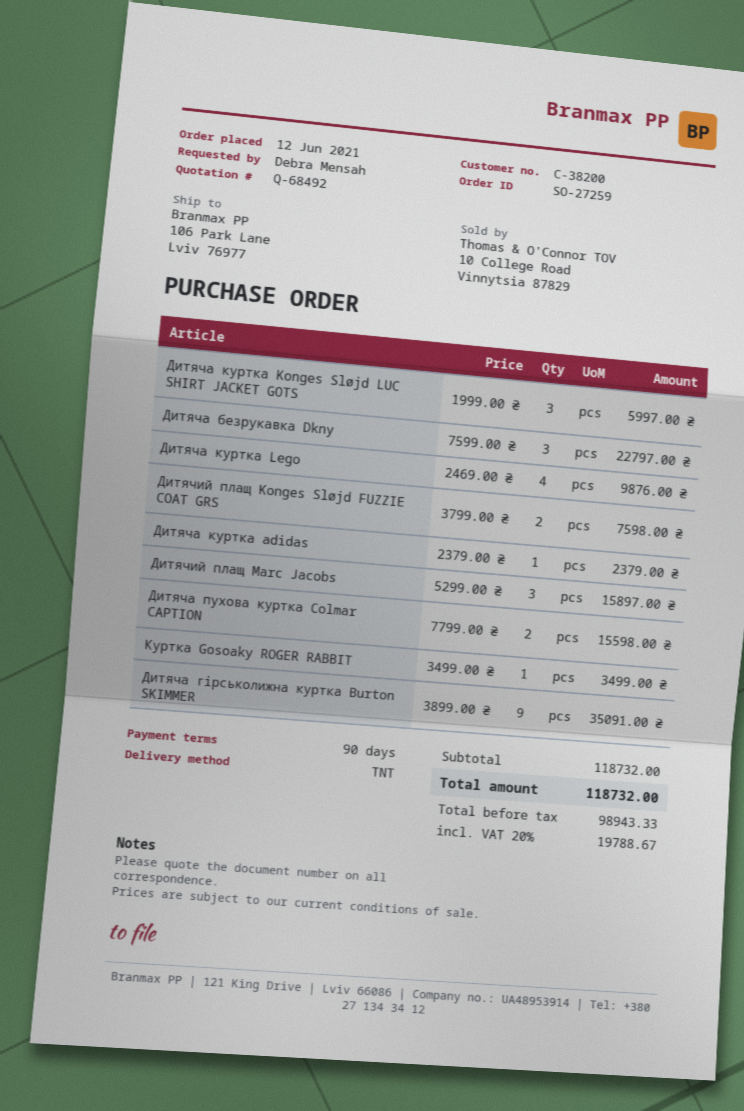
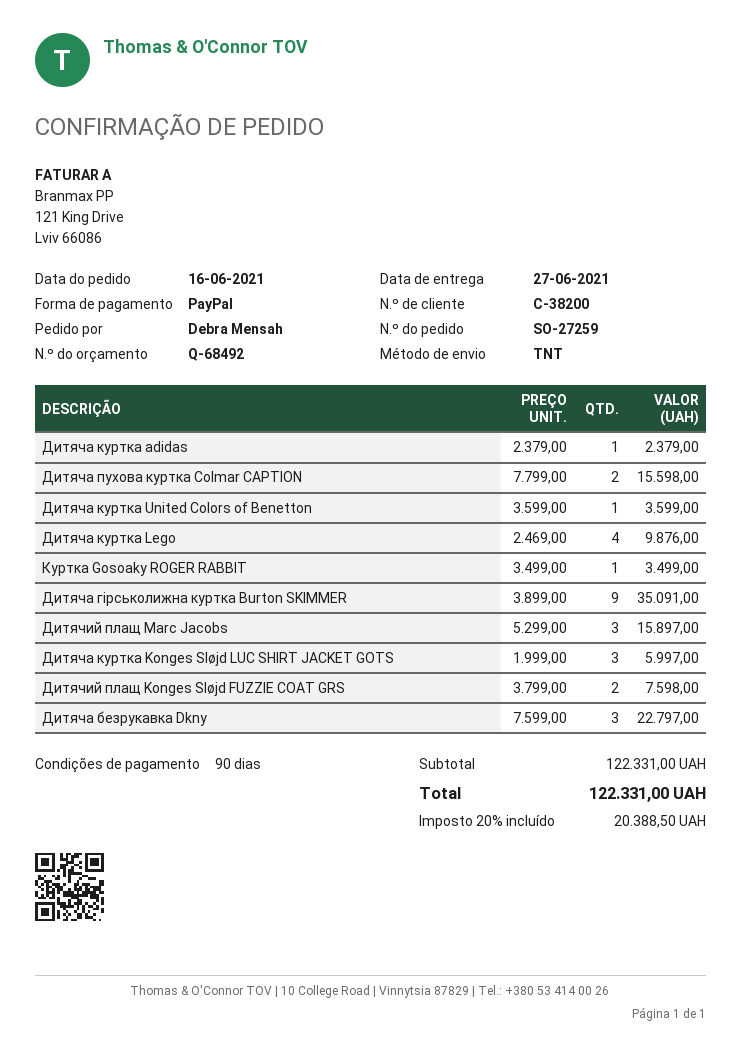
order date: 2021-06-12 -> 2021-06-16
Дитяча куртка United Colors of Benetton: none -> 1 x 3599.00 = 3599.00
subtotal: 118732.00 -> 122331.00
tax: 20% = 19788.67 -> 20% = 20388.50
total: 118732.00 -> 122331.00

